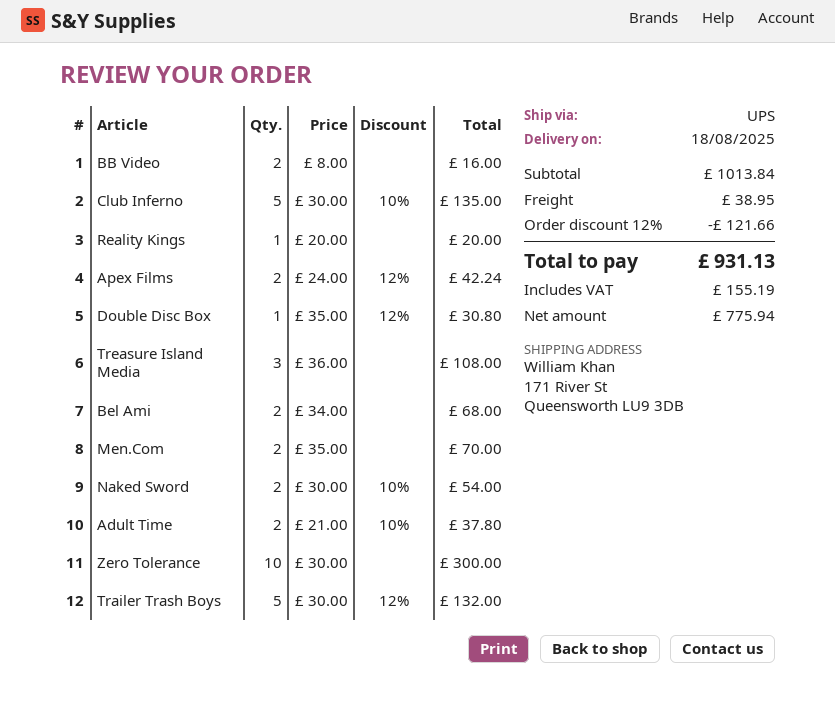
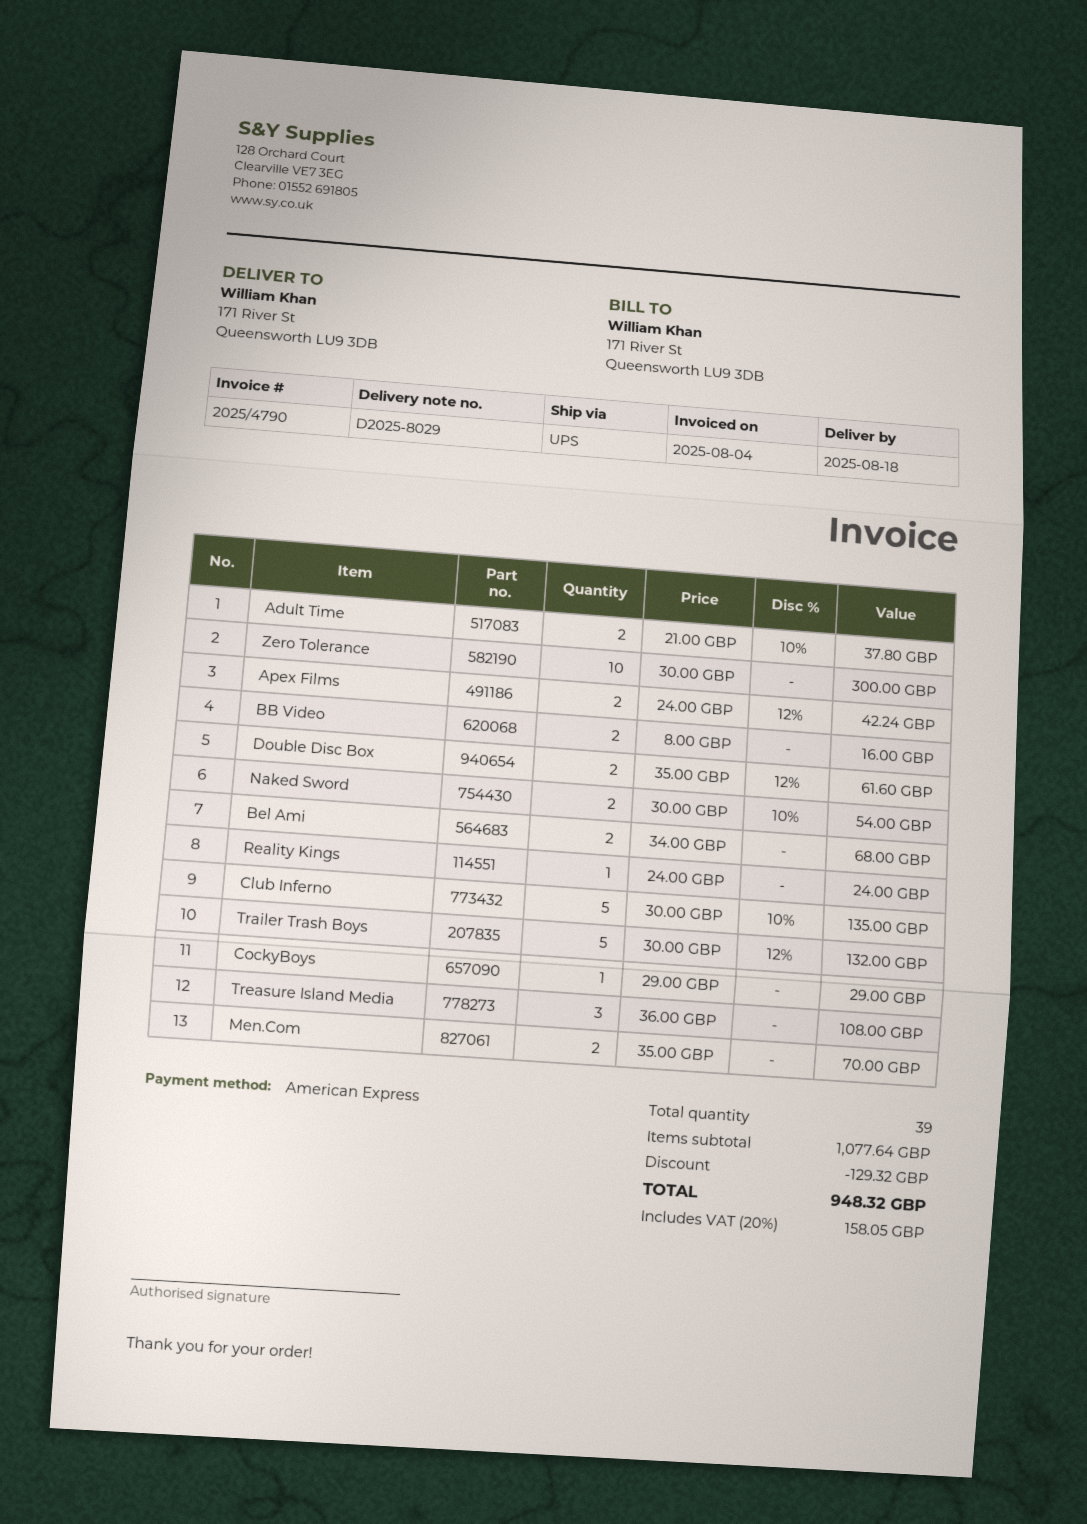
Reality Kings: 1 x 20.00 = 20.00 -> 1 x 24.00 = 24.00
Double Disc Box: 1 x 35.00 - 12% = 30.80 -> 2 x 35.00 - 12% = 61.60
CockyBoys: none -> 1 x 29.00 = 29.00
subtotal: 1013.84 -> 1077.64
discount: 121.66 -> 129.32
shipping: 38.95 -> none
tax: 155.19 -> 158.05
total: 931.13 -> 948.32

